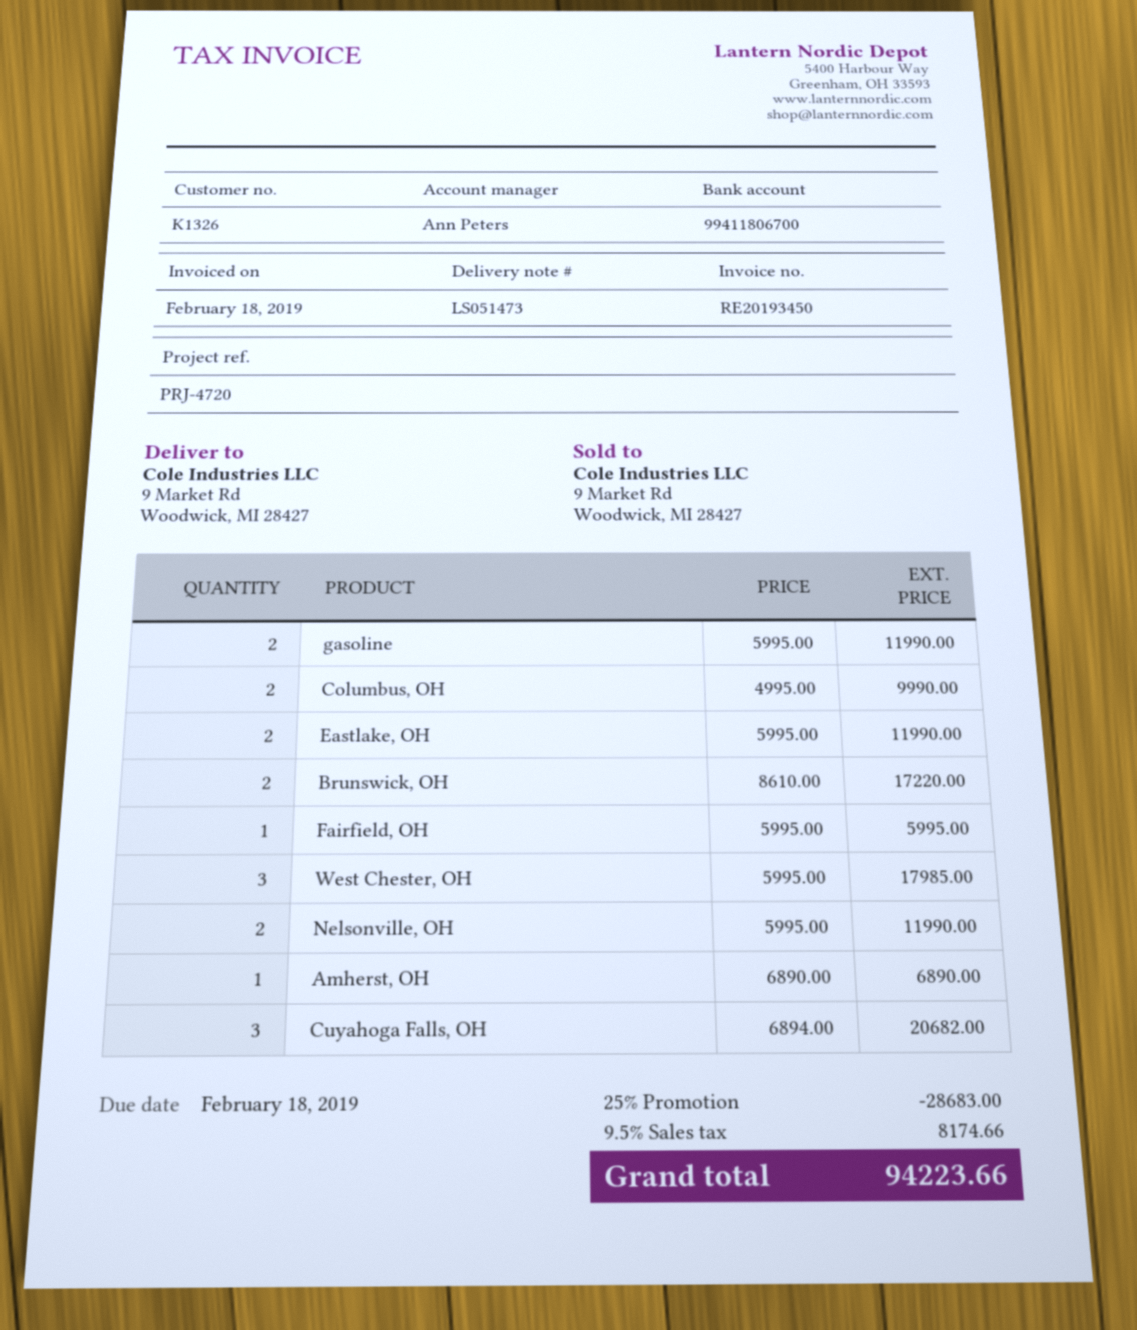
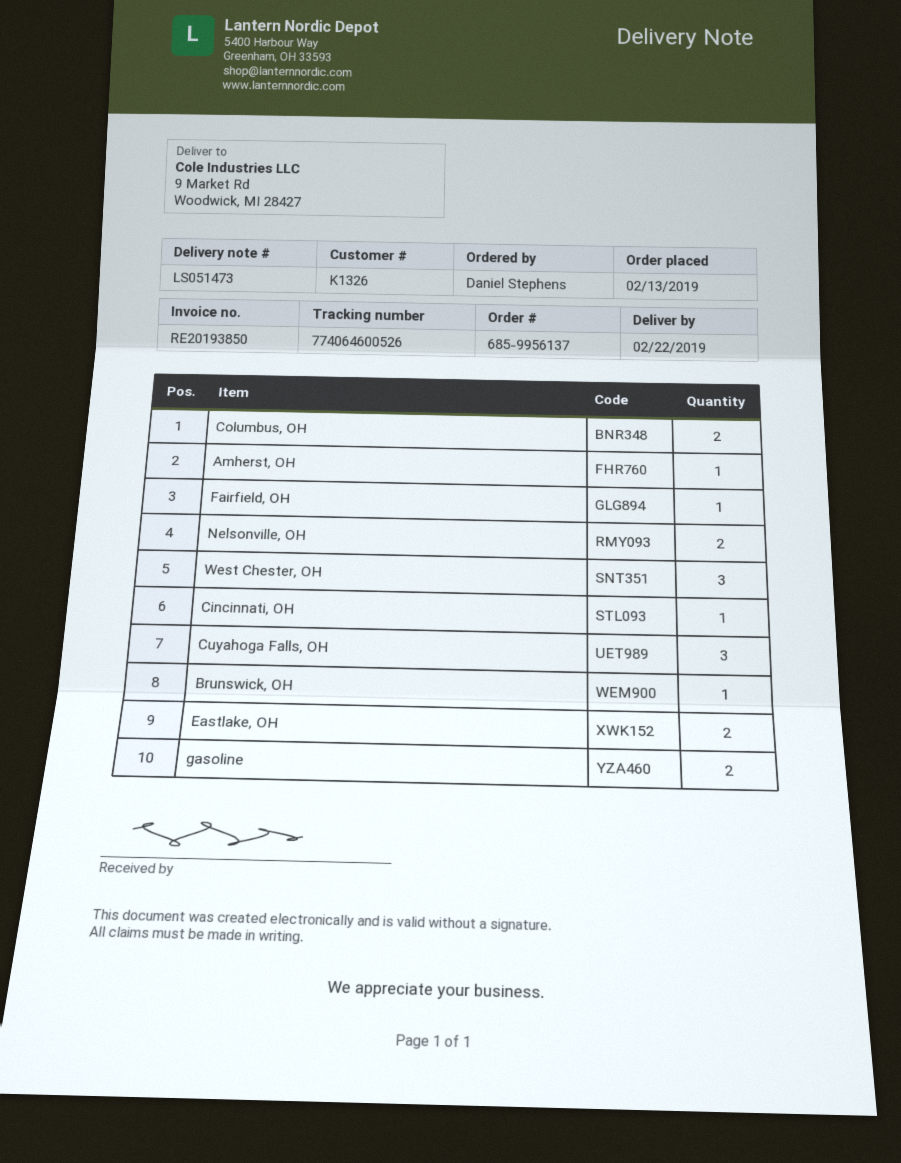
invoice number: RE20193450 -> RE20193850
Brunswick, OH: 2 -> 1
Cincinnati, OH: none -> 1

